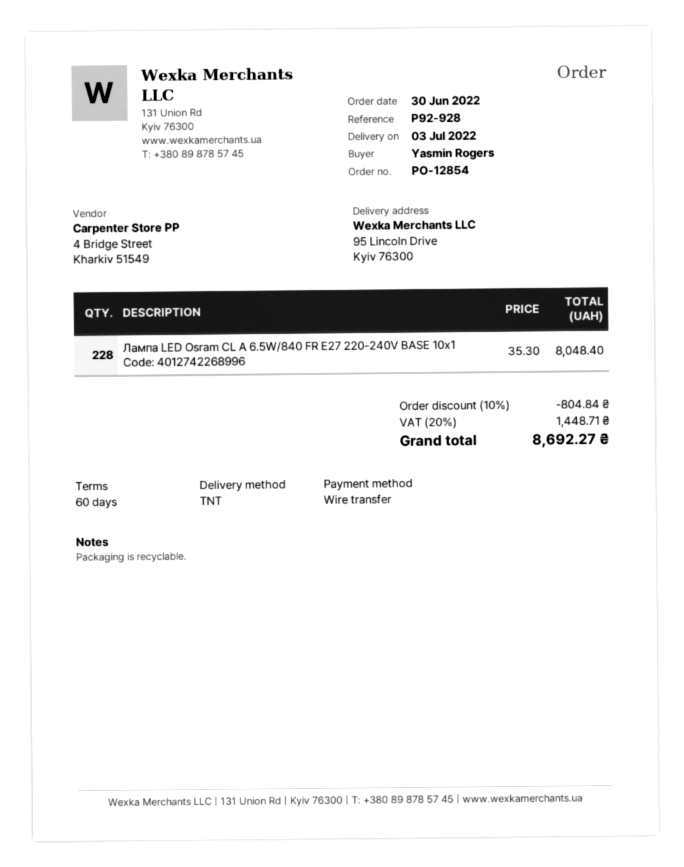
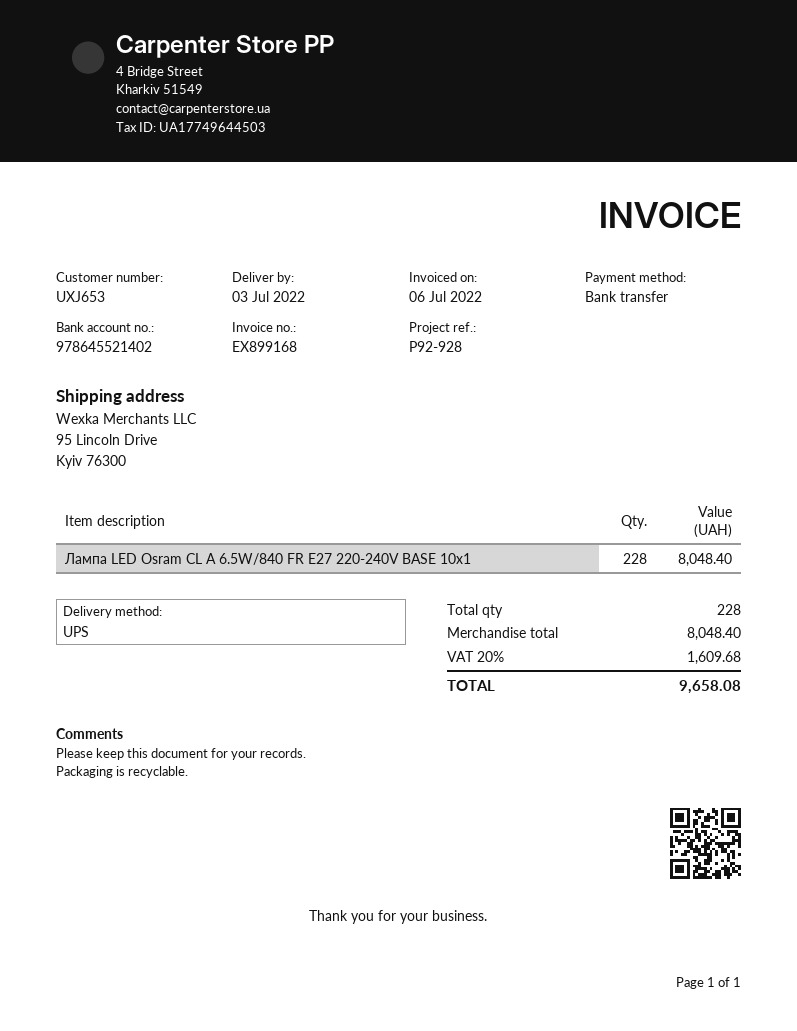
shipping method: TNT -> UPS
discount: 10% = 804.84 -> none
tax: 20% = 1448.71 -> 20% = 1609.68
total: 8692.27 -> 9658.08

